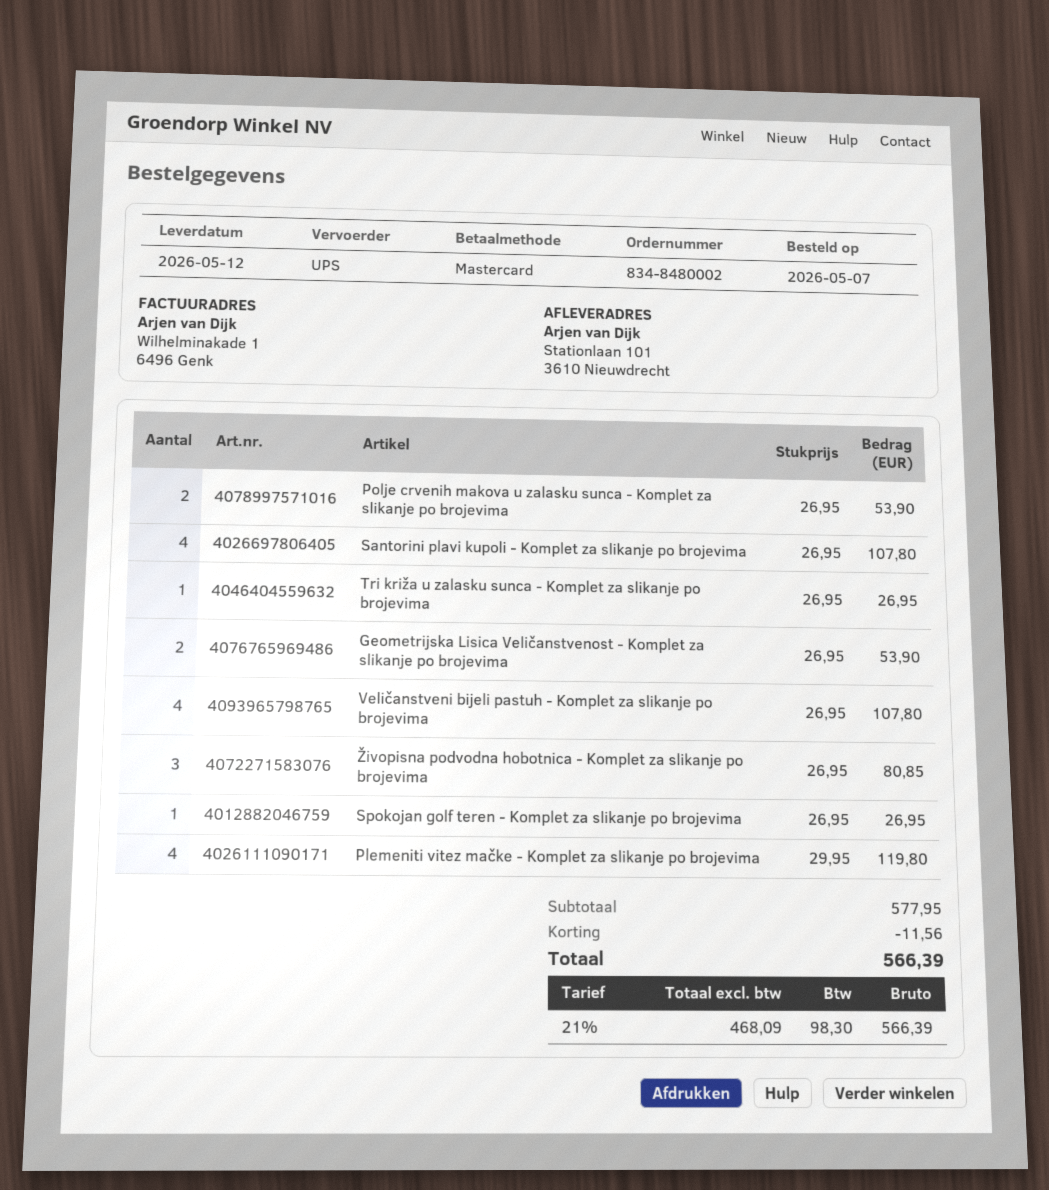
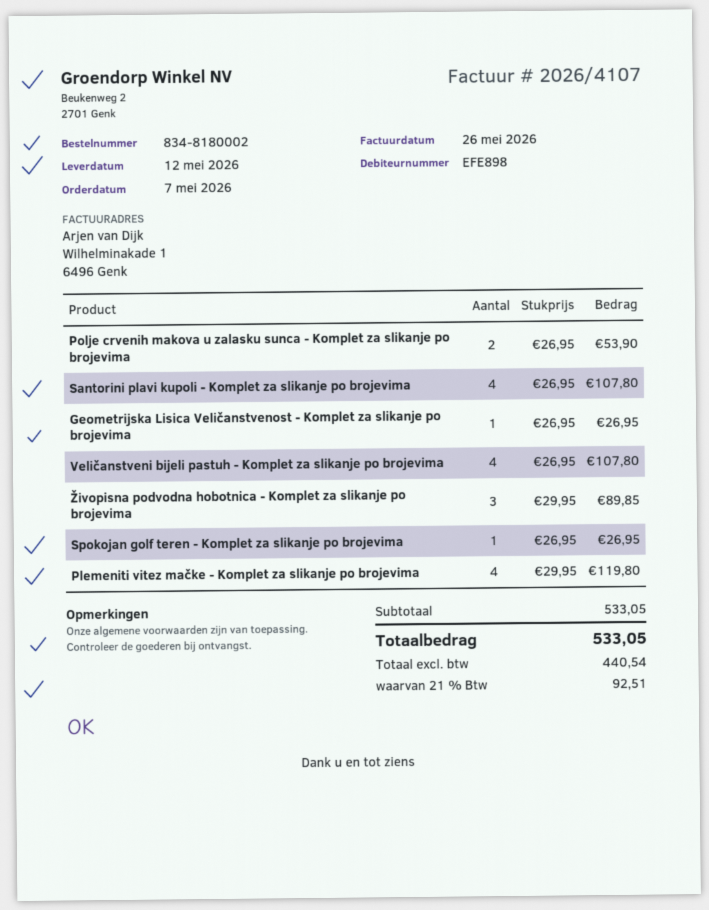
order number: 834-8480002 -> 834-8180002
Tri križa u zalasku sunca - Komplet za slikanje po brojevima: 1 x 26.95 = 26.95 -> none
Geometrijska Lisica Veličanstvenost - Komplet za slikanje po brojevima: 2 x 26.95 = 53.90 -> 1 x 26.95 = 26.95
Živopisna podvodna hobotnica - Komplet za slikanje po brojevima: 3 x 26.95 = 80.85 -> 3 x 29.95 = 89.85
subtotal: 577.95 -> 533.05
discount: 11.56 -> none
net: 468.09 -> 440.54
tax: 21% = 98.30 -> 21% = 92.51
total: 566.39 -> 533.05

